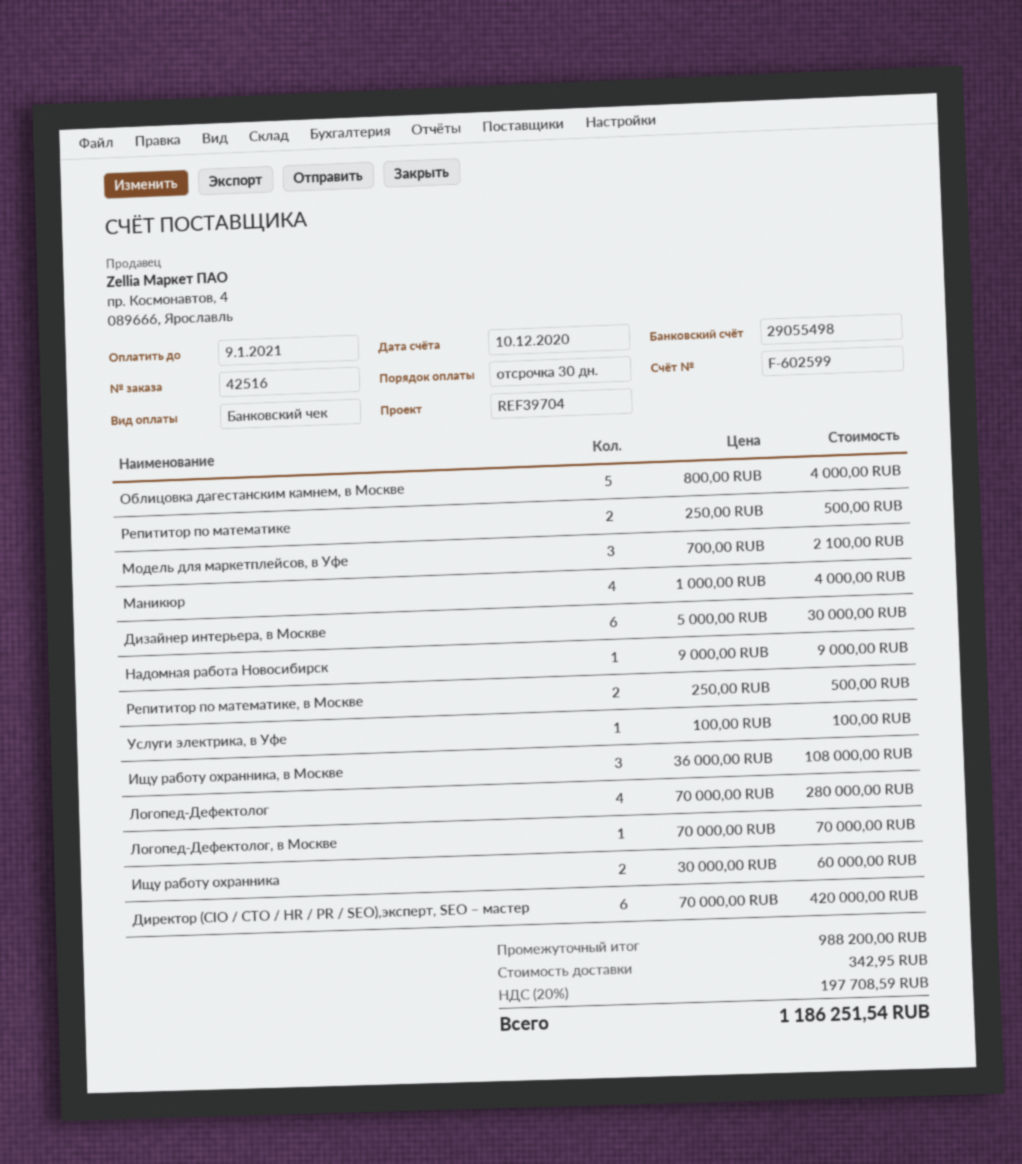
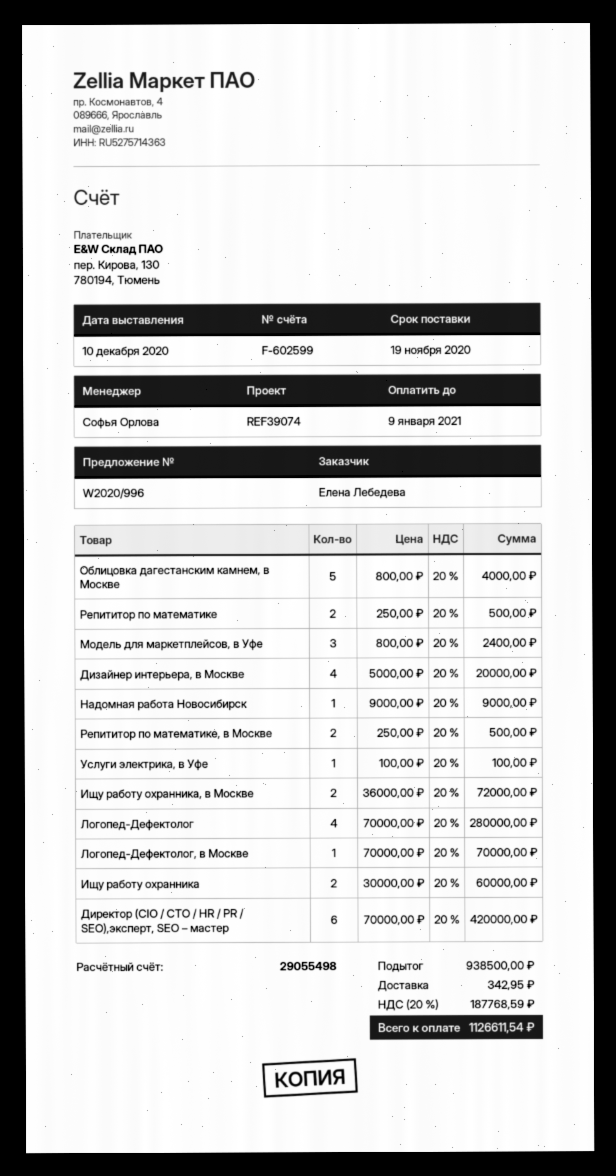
reference: REF39704 -> REF39074
Модель для маркетплейсов, в Уфе: 3 x 700.00 = 2100.00 -> 3 x 800.00 = 2400.00
Маникюр: 4 x 1000.00 = 4000.00 -> none
Дизайнер интерьера, в Москве: 6 x 5000.00 = 30000.00 -> 4 x 5000.00 = 20000.00
Ищу работу охранника, в Москве: 3 x 36000.00 = 108000.00 -> 2 x 36000.00 = 72000.00
subtotal: 988200.00 -> 938500.00
tax: 20% = 197708.59 -> 20% = 187768.59
total: 1186251.54 -> 1126611.54

